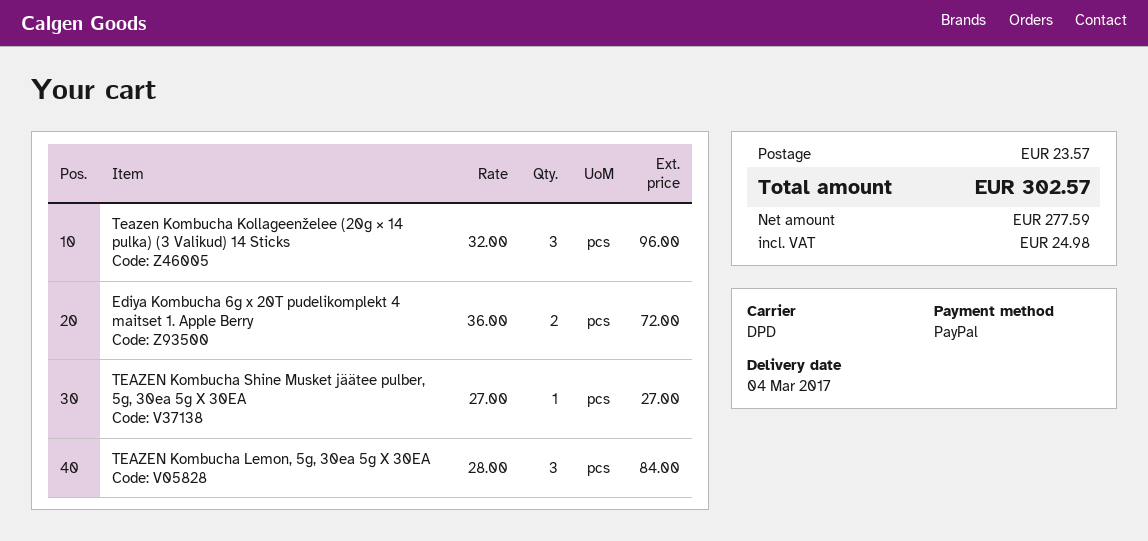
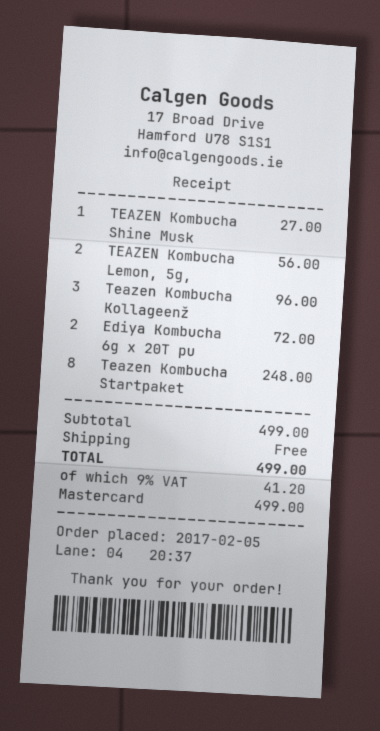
payment method: PayPal -> Mastercard
TEAZEN Kombucha Lemon, 5g, 30ea 5g X 30EA: 3 for 84.00 -> 2 for 56.00
Teazen Kombucha Startpaket: none -> 8 for 248.00
shipping: 23.57 -> 0.00
tax: 24.98 -> 41.20
total: 302.57 -> 499.00

